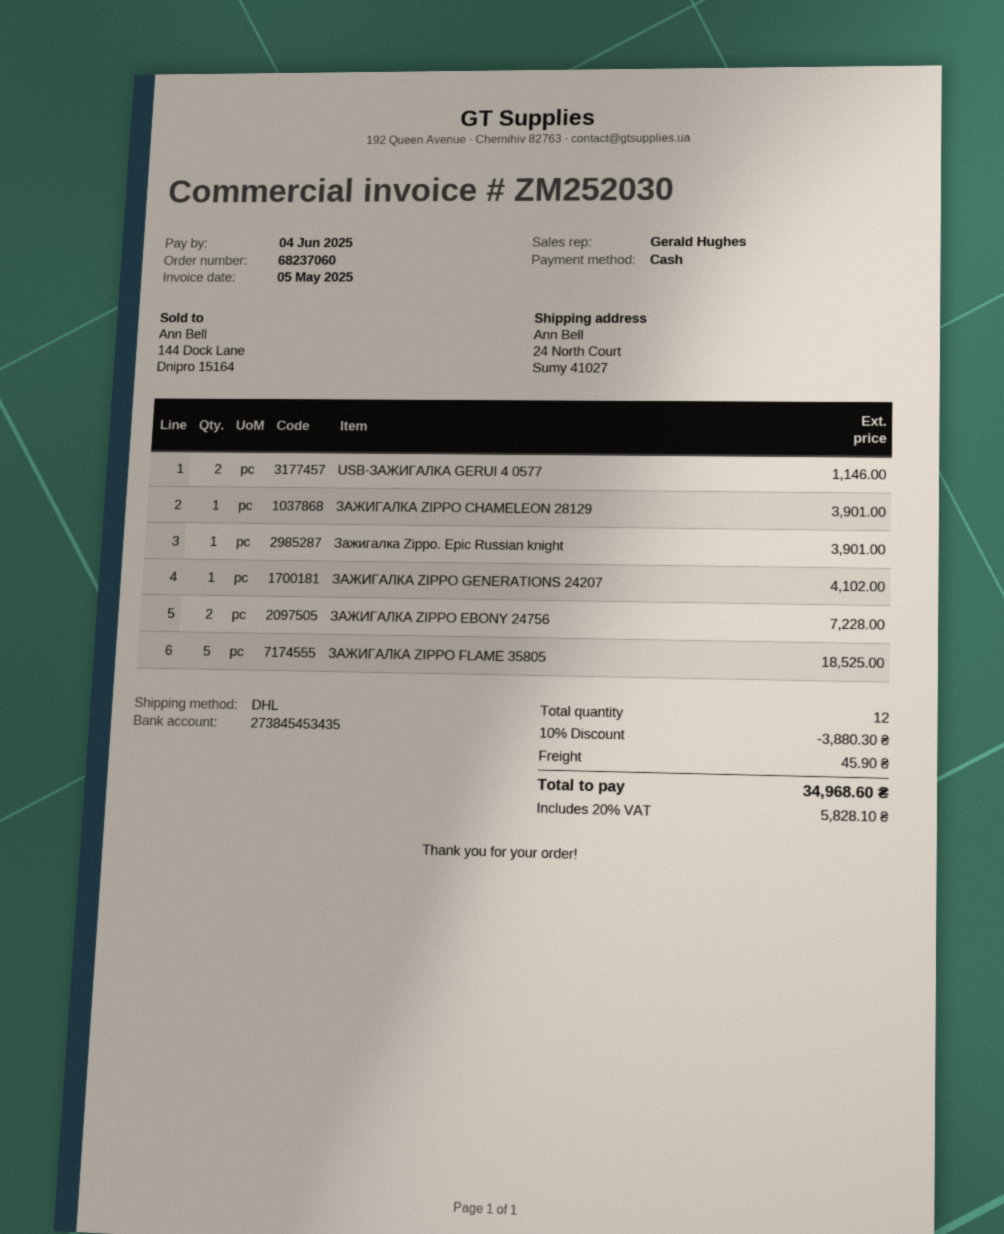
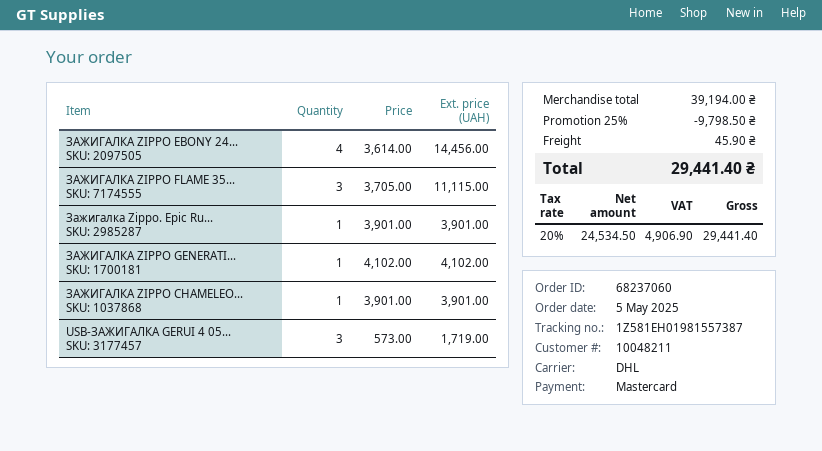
payment method: cash -> Mastercard
USB-ЗАЖИГАЛКА GERUI 4 0577: 2 for 1146.00 -> 3 for 1719.00
ЗАЖИГАЛКА ZIPPO EBONY 24756: 2 for 7228.00 -> 4 for 14456.00
ЗАЖИГАЛКА ZIPPO FLAME 35805: 5 for 18525.00 -> 3 for 11115.00
discount: 10% = 3880.30 -> 25% = 9798.50
tax: 20% = 5828.10 -> 20% = 4906.90
total: 34968.60 -> 29441.40

